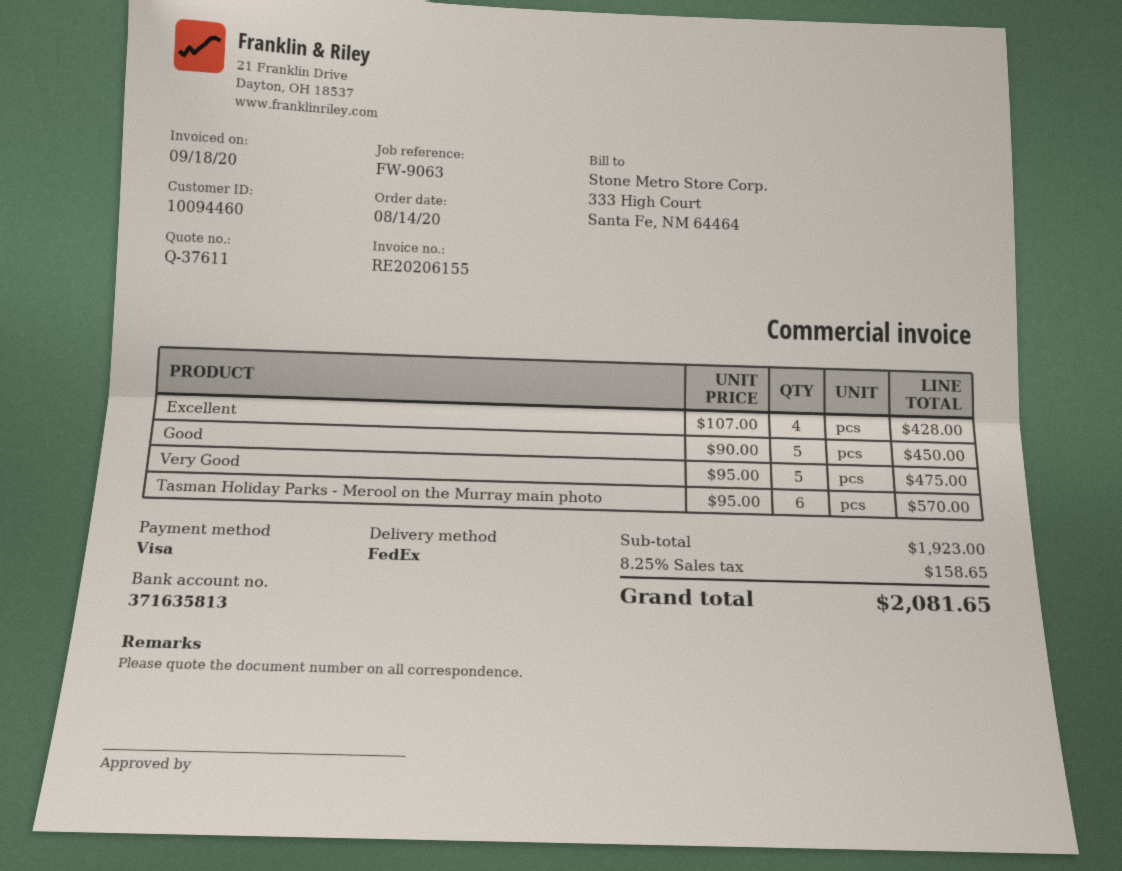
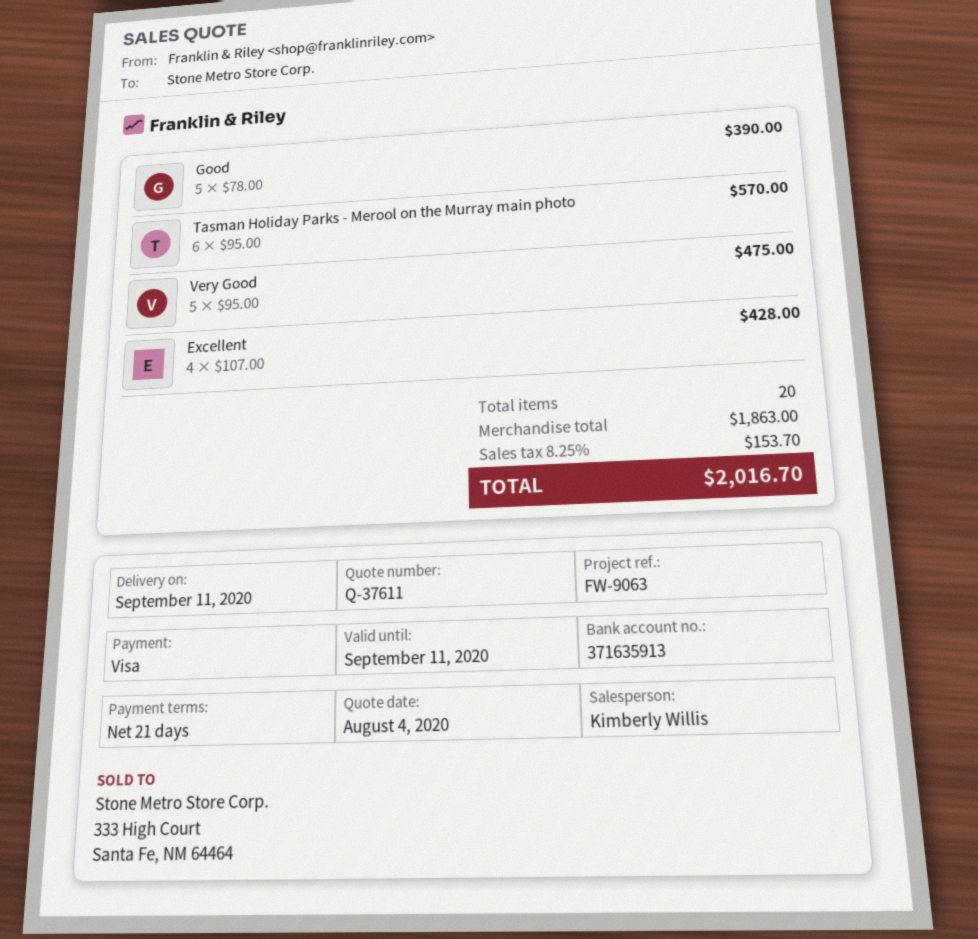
bank account: 371635813 -> 371635913
Good: 5 x 90.00 = 450.00 -> 5 x 78.00 = 390.00
subtotal: 1923.00 -> 1863.00
tax: 8.25% = 158.65 -> 8.25% = 153.70
total: 2081.65 -> 2016.70

